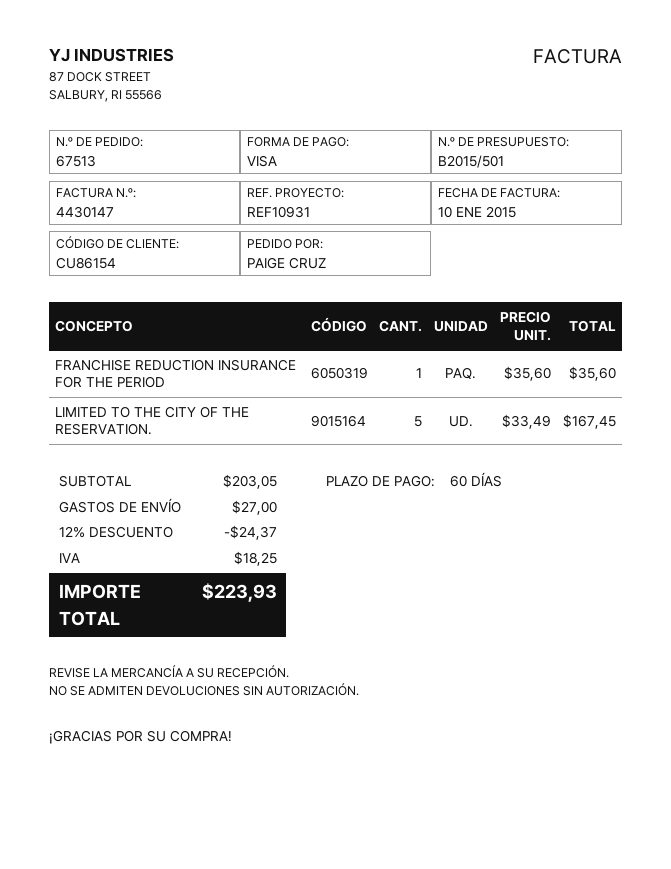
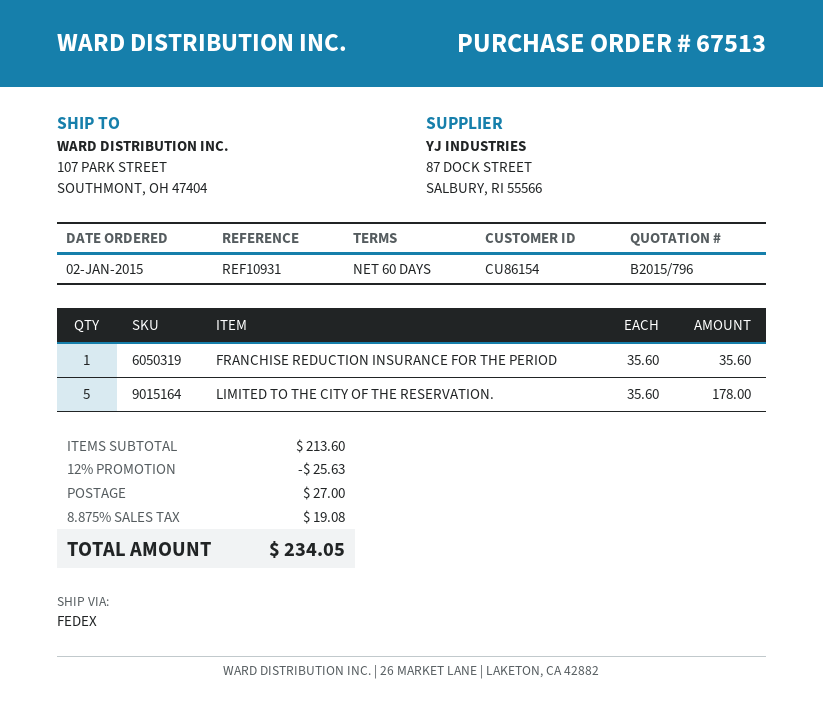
quote number: B2015/501 -> B2015/796
LIMITED TO THE CITY OF THE RESERVATION.: 5 x 33.49 = 167.45 -> 5 x 35.60 = 178.00
subtotal: 203.05 -> 213.60
discount: 12% = 24.37 -> 12% = 25.63
tax: 18.25 -> 19.08
total: 223.93 -> 234.05

